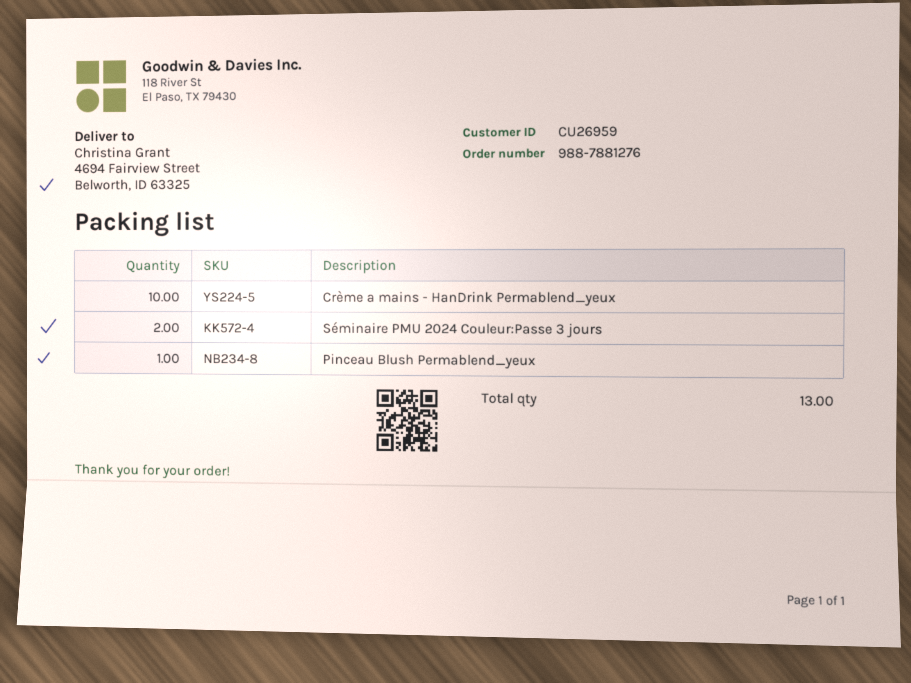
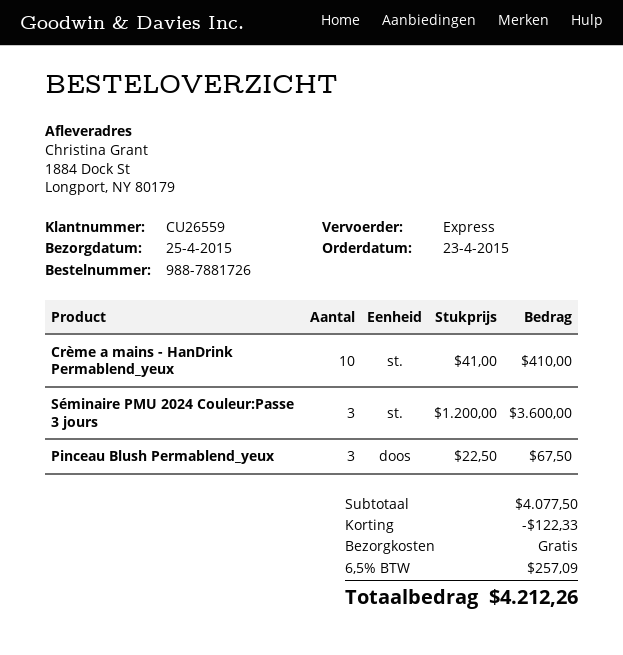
order number: 988-7881276 -> 988-7881726
customer number: CU26959 -> CU26559
ship to: 4694 Fairview Street, Belworth, ID 63325 -> 1884 Dock St, Longport, NY 80179
Séminaire PMU 2024 Couleur:Passe 3 jours: 2 -> 3
Pinceau Blush Permablend_yeux: 1 -> 3

